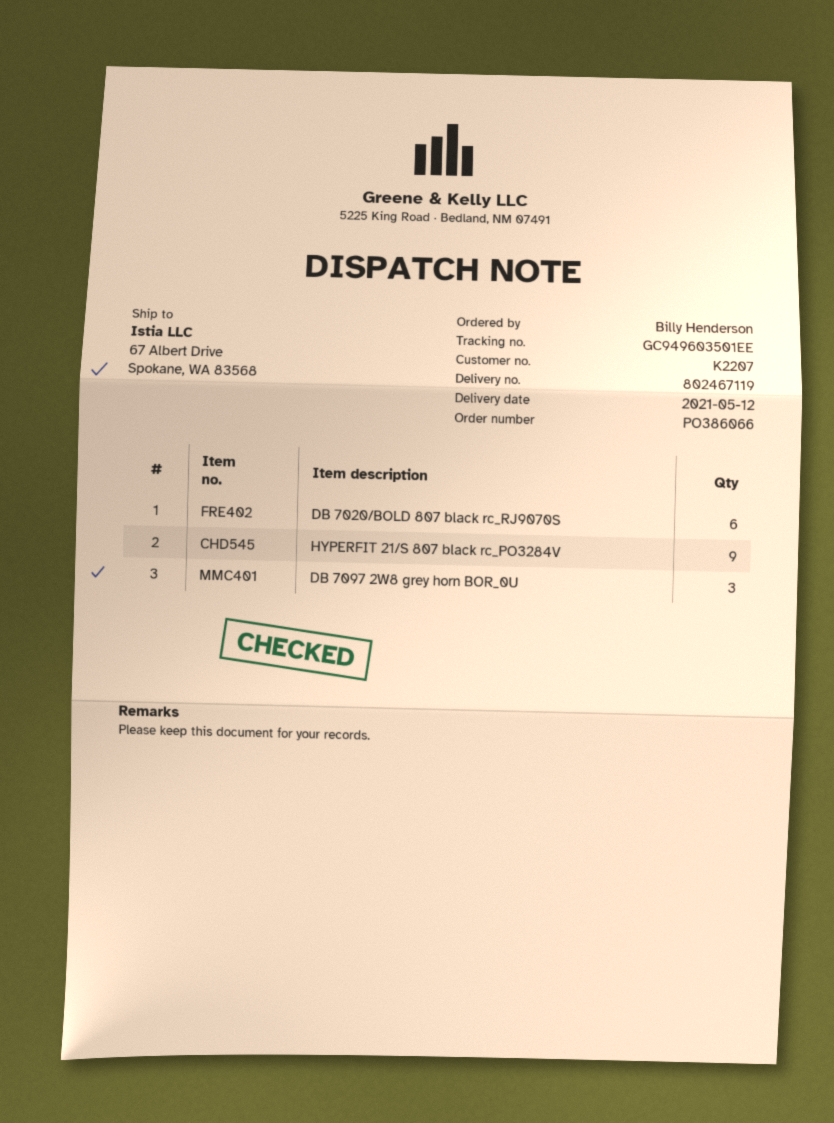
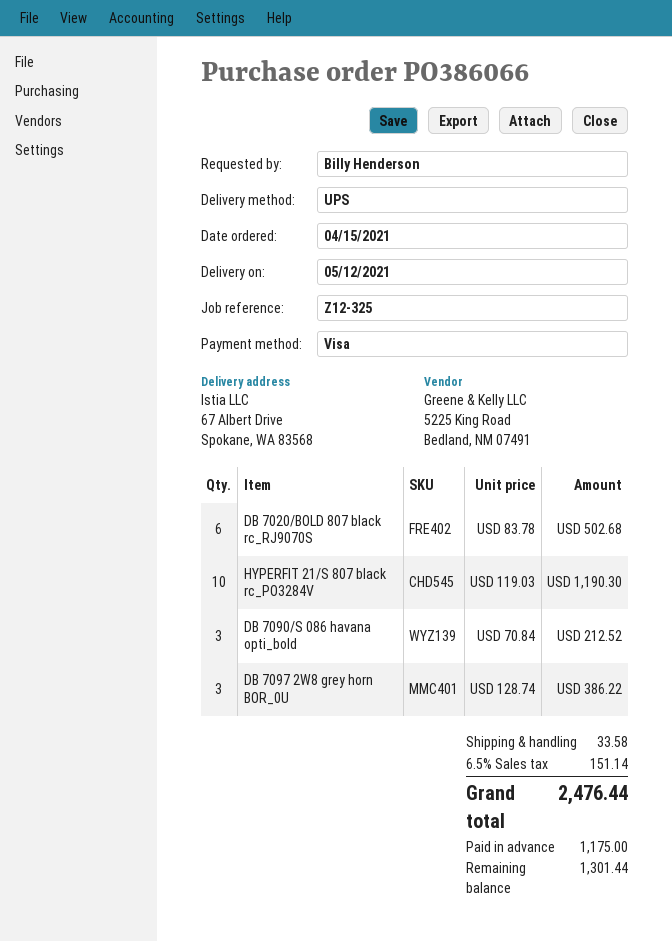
HYPERFIT 21/S 807 black rc_PO3284V: 9 -> 10
DB 7090/S 086 havana opti_bold: none -> 3

